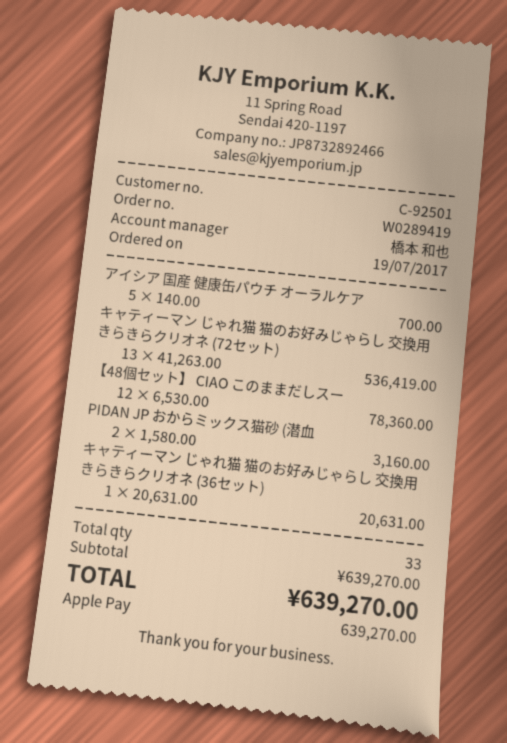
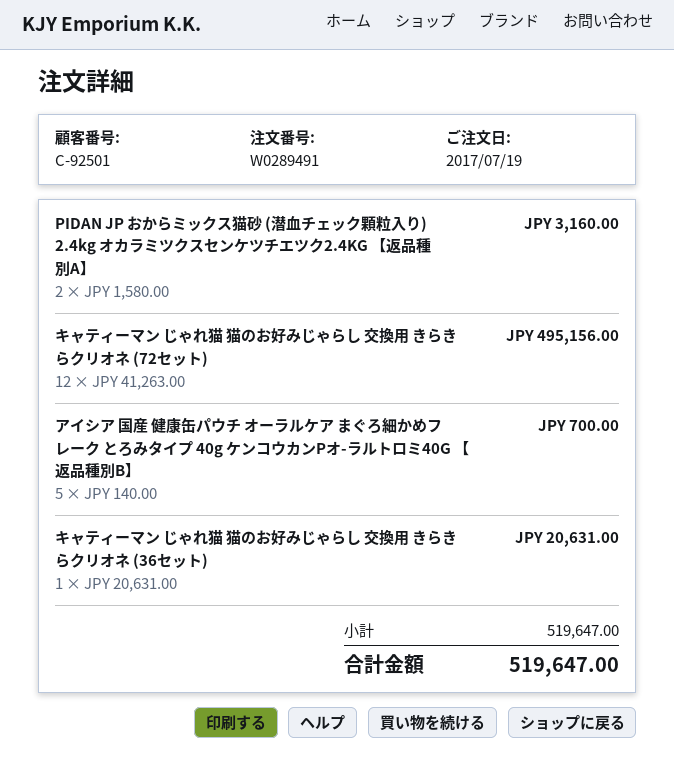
order number: W0289419 -> W0289491
キャティーマン じゃれ猫 猫のお好みじゃらし 交換用 きらきらクリオネ (72セット): 13 x 41263.00 = 536419.00 -> 12 x 41263.00 = 495156.00
【48個セット】 CIAO このままだしスー: 12 x 6530.00 = 78360.00 -> none
subtotal: 639270.00 -> 519647.00
total: 639270.00 -> 519647.00

